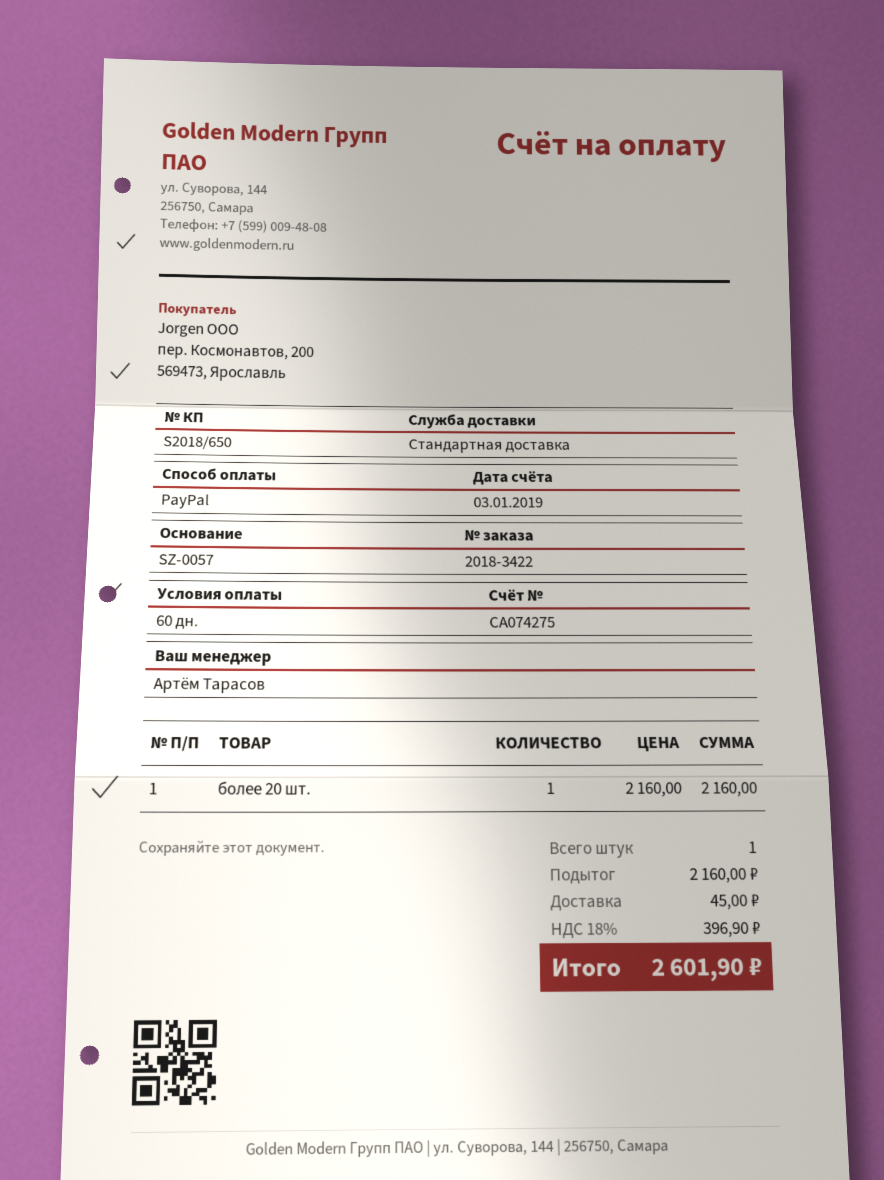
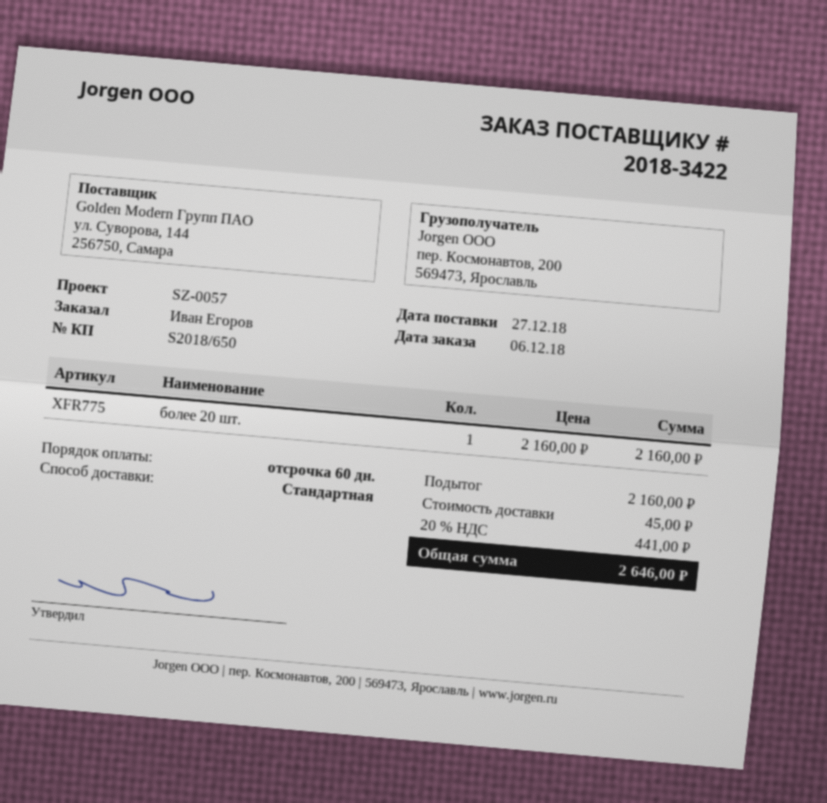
tax: 18% = 396.90 -> 20% = 441.00
total: 2601.90 -> 2646.00

